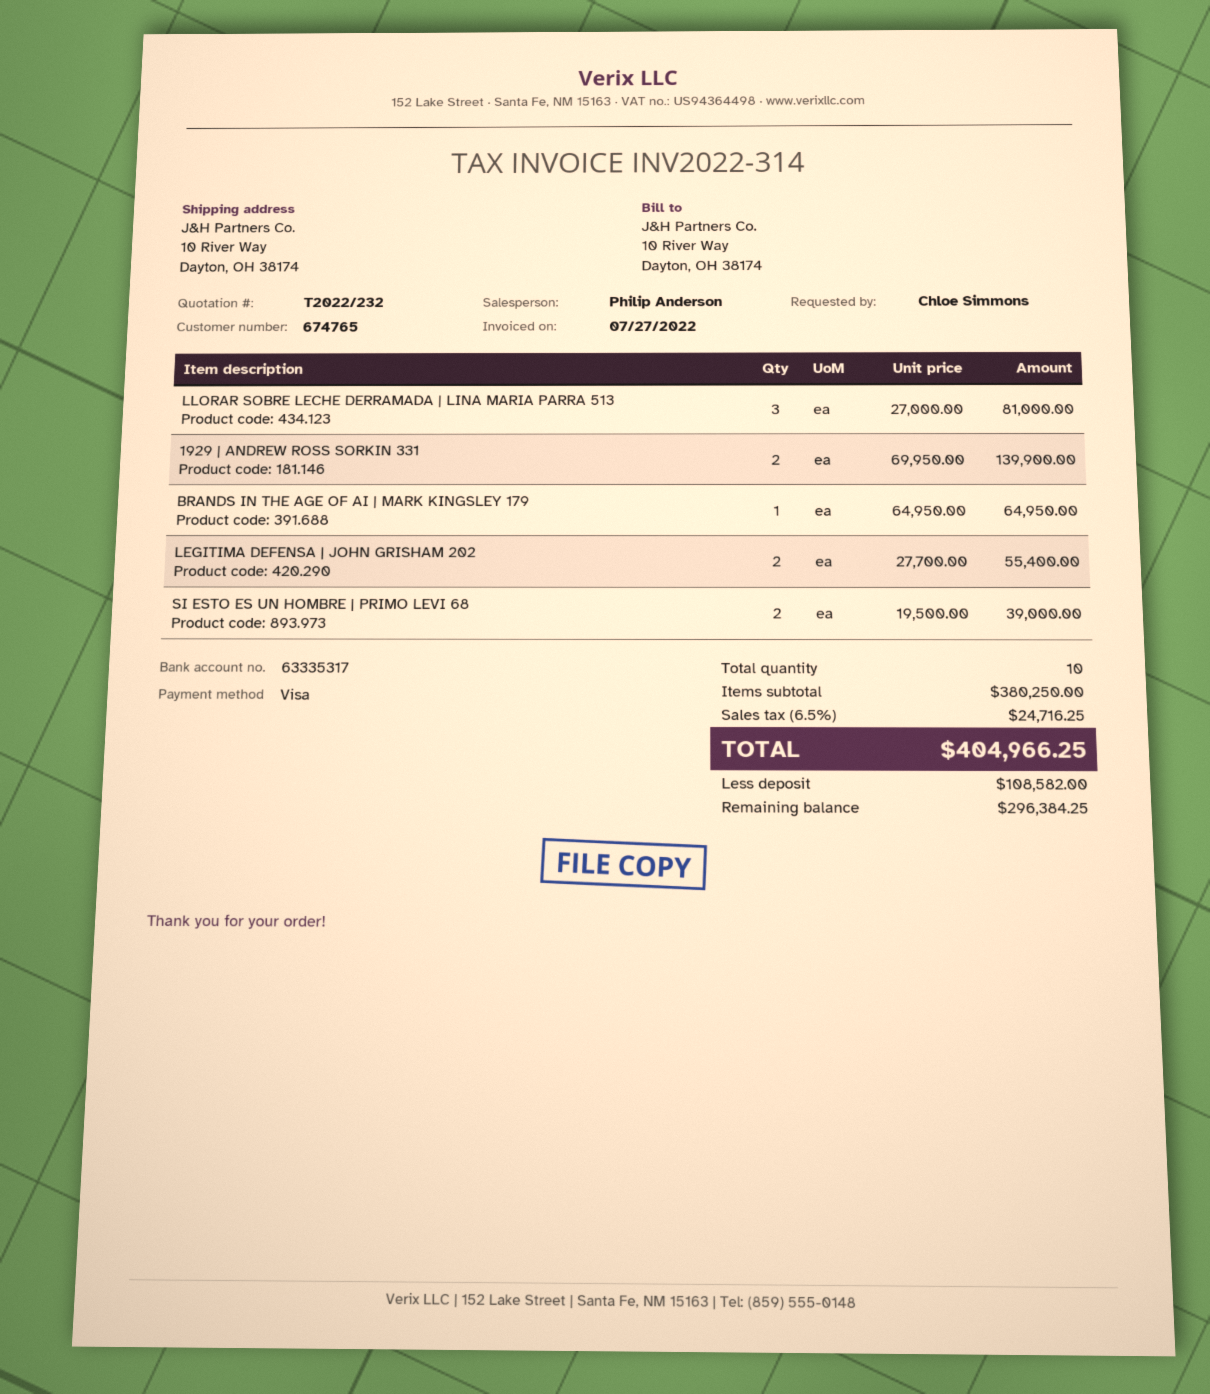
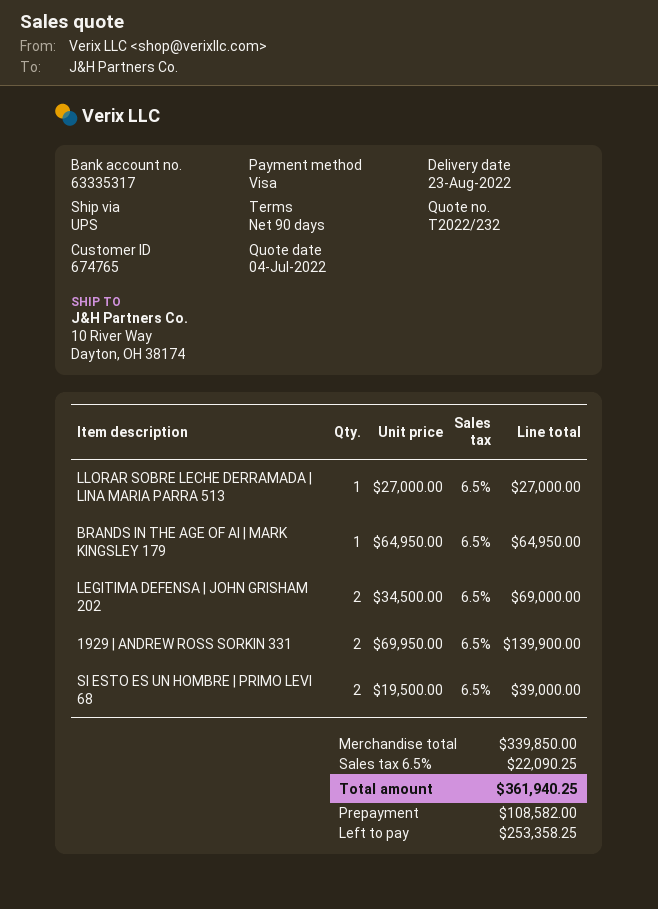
LLORAR SOBRE LECHE DERRAMADA | LINA MARIA PARRA 513: 3 x 27000.00 = 81000.00 -> 1 x 27000.00 = 27000.00
LEGITIMA DEFENSA | JOHN GRISHAM 202: 2 x 27700.00 = 55400.00 -> 2 x 34500.00 = 69000.00
subtotal: 380250.00 -> 339850.00
tax: 6.5% = 24716.25 -> 6.5% = 22090.25
total: 404966.25 -> 361940.25
balance: 296384.25 -> 253358.25

